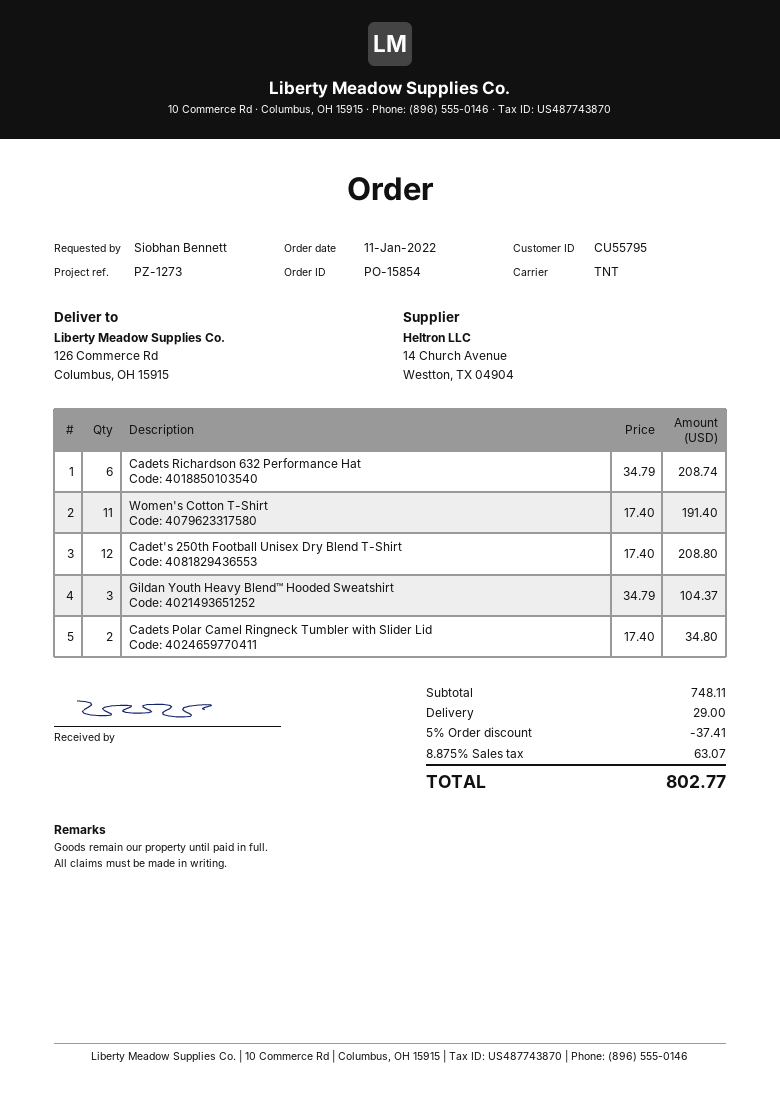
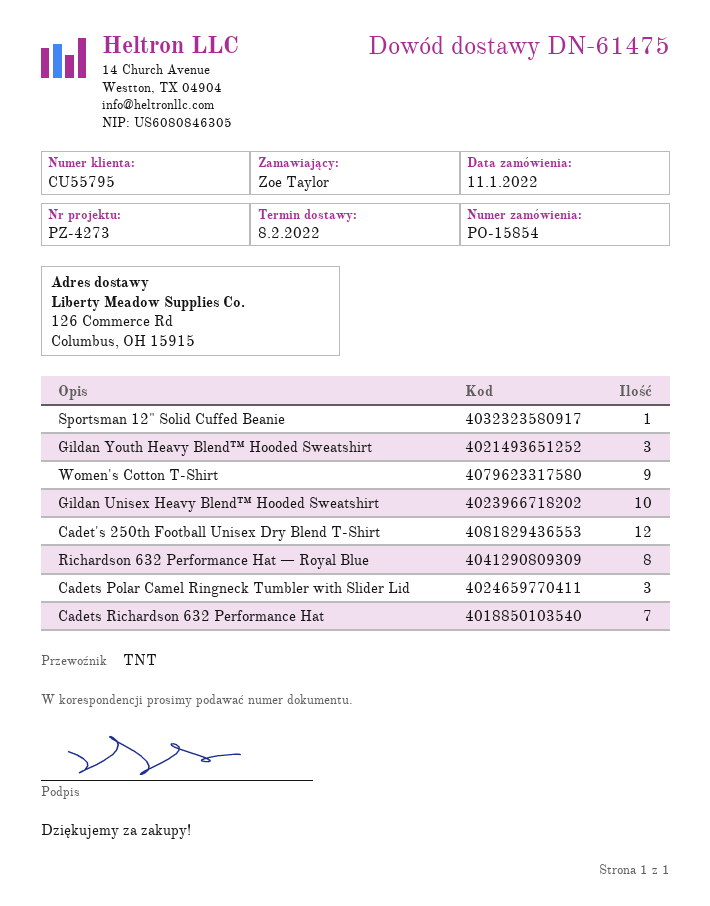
reference: PZ-1273 -> PZ-4273
ordered by: Siobhan Bennett -> Zoe Taylor
Cadets Richardson 632 Performance Hat: 6 -> 7
Women's Cotton T-Shirt: 11 -> 9
Cadets Polar Camel Ringneck Tumbler with Slider Lid: 2 -> 3
Sportsman 12" Solid Cuffed Beanie: none -> 1
Gildan Unisex Heavy Blend™ Hooded Sweatshirt: none -> 10
Richardson 632 Performance Hat — Royal Blue: none -> 8

